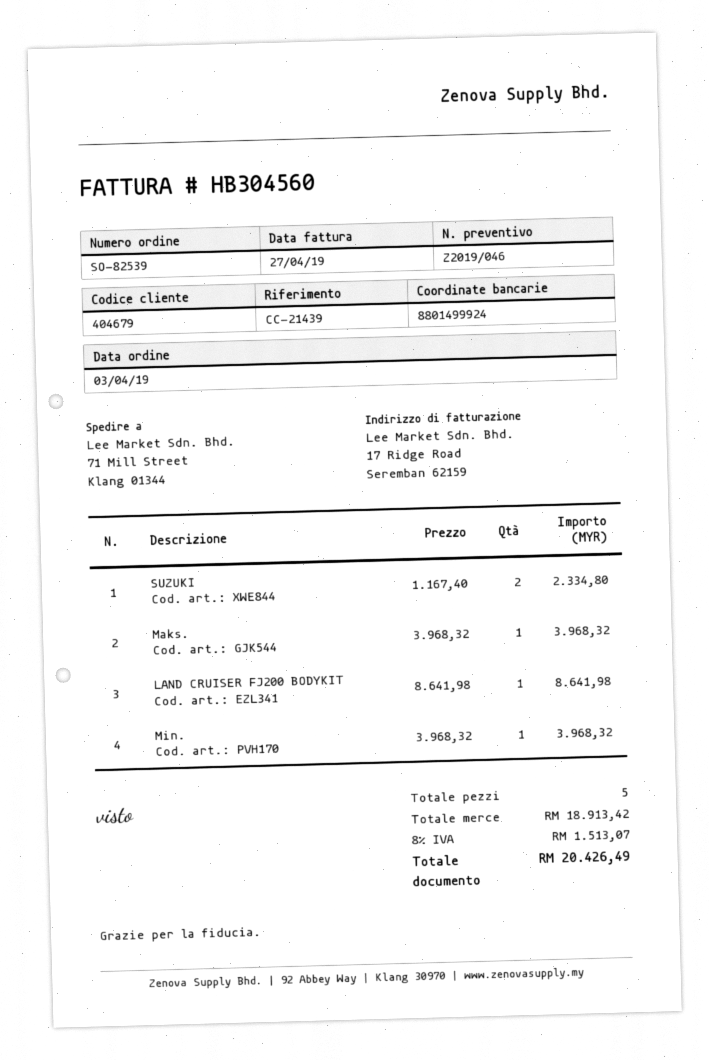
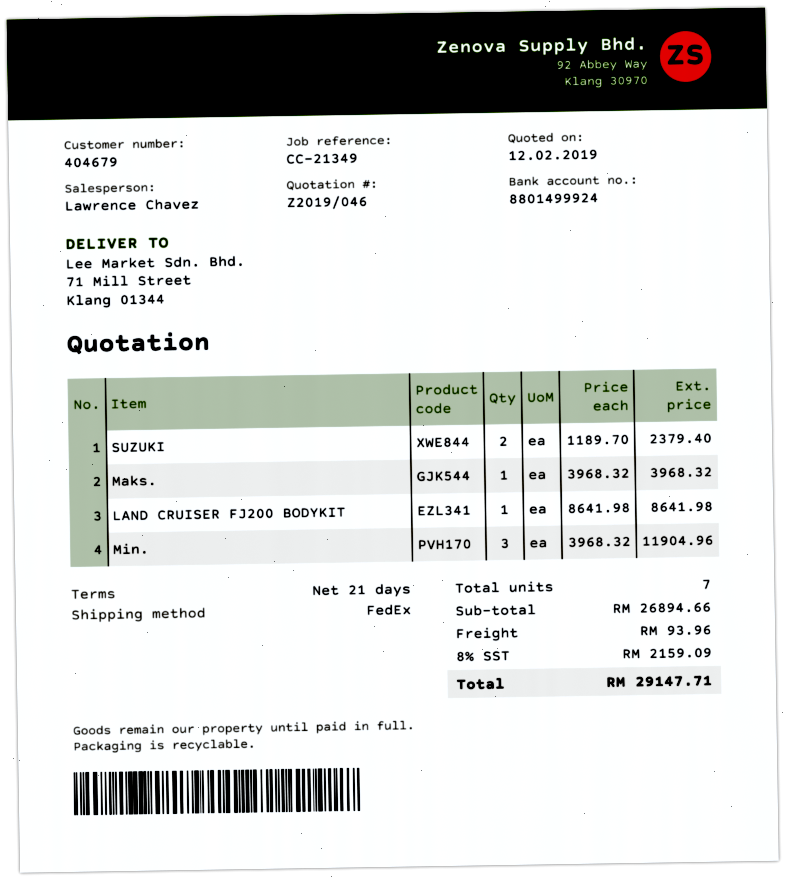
reference: CC-21439 -> CC-21349
SUZUKI: 2 x 1167.40 = 2334.80 -> 2 x 1189.70 = 2379.40
Min.: 1 x 3968.32 = 3968.32 -> 3 x 3968.32 = 11904.96
total quantity: 5 -> 7
subtotal: 18913.42 -> 26894.66
shipping: none -> 93.96
tax: 8% = 1513.07 -> 8% = 2159.09
total: 20426.49 -> 29147.71

